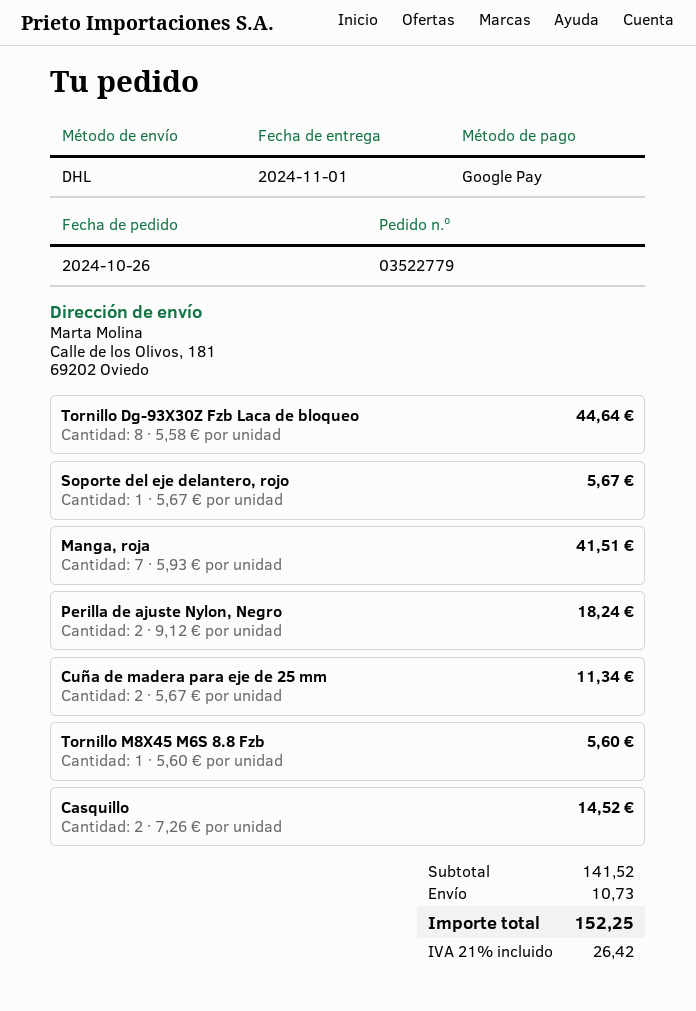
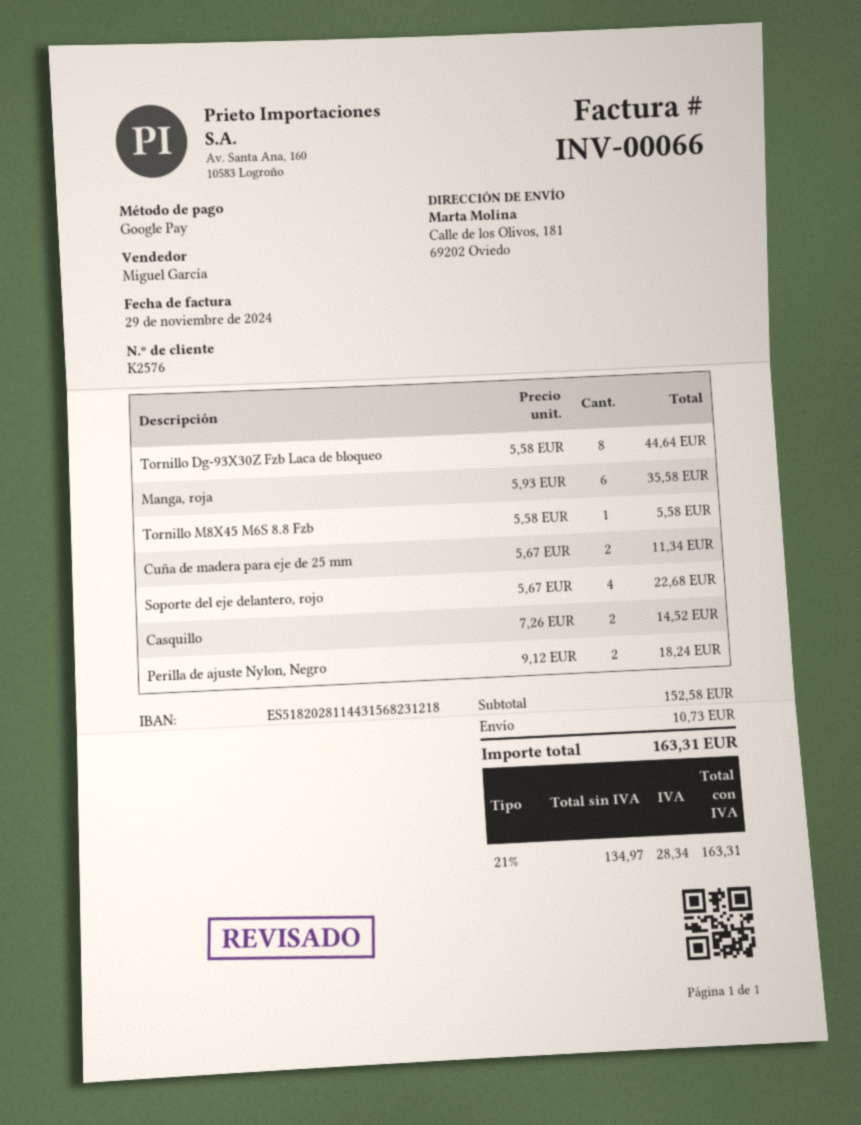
Soporte del eje delantero, rojo: 1 x 5.67 = 5.67 -> 4 x 5.67 = 22.68
Manga, roja: 7 x 5.93 = 41.51 -> 6 x 5.93 = 35.58
Tornillo M8X45 M6S 8.8 Fzb: 1 x 5.60 = 5.60 -> 1 x 5.58 = 5.58
subtotal: 141.52 -> 152.58
tax: 21% = 26.42 -> 21% = 28.34
total: 152.25 -> 163.31

